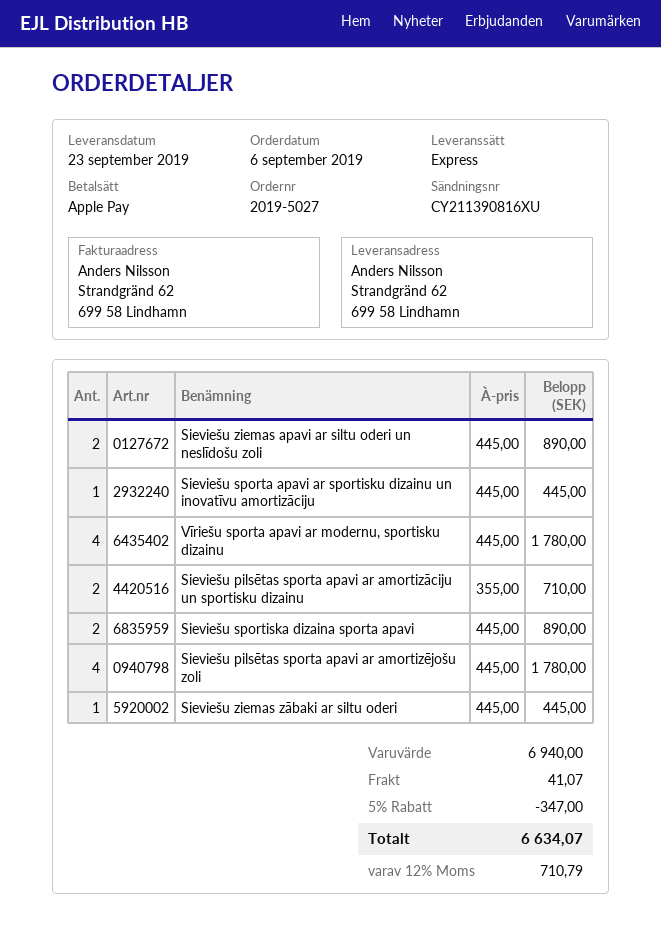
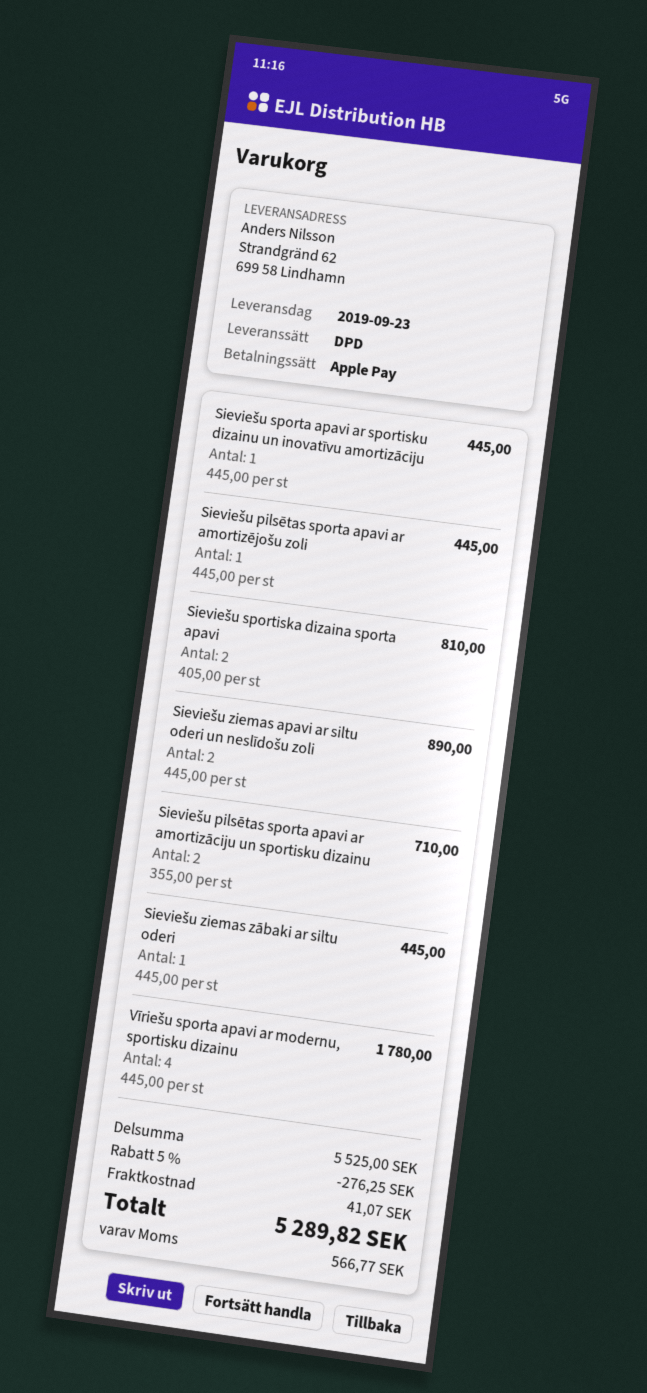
shipping method: express -> DPD
Sieviešu sportiska dizaina sporta apavi: 2 x 445.00 = 890.00 -> 2 x 405.00 = 810.00
Sieviešu pilsētas sporta apavi ar amortizējošu zoli: 4 x 445.00 = 1780.00 -> 1 x 445.00 = 445.00
subtotal: 6940.00 -> 5525.00
discount: 5% = 347.00 -> 5% = 276.25
tax: 710.79 -> 566.77
total: 6634.07 -> 5289.82

